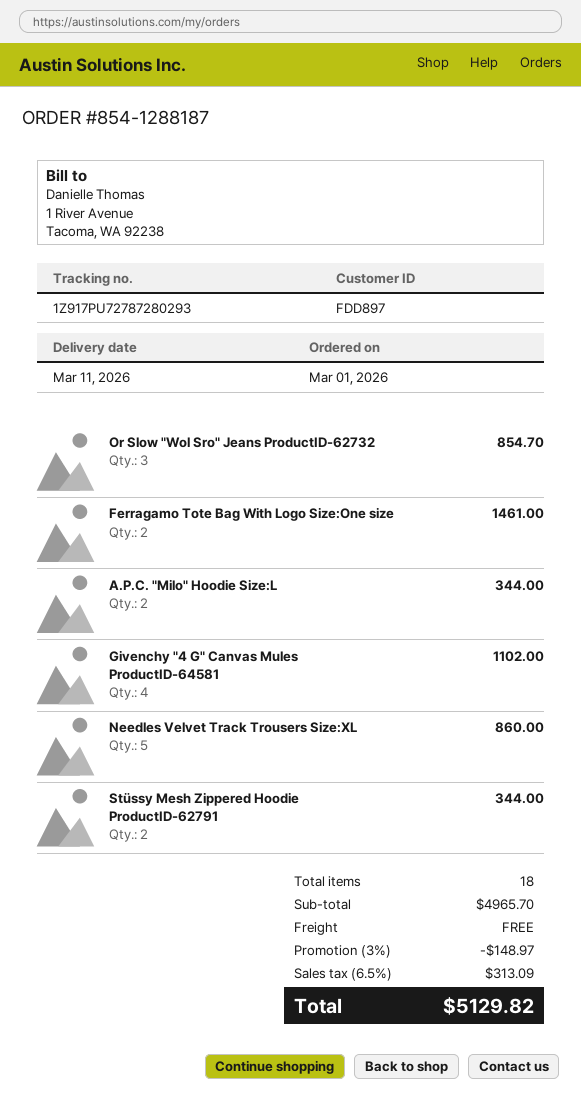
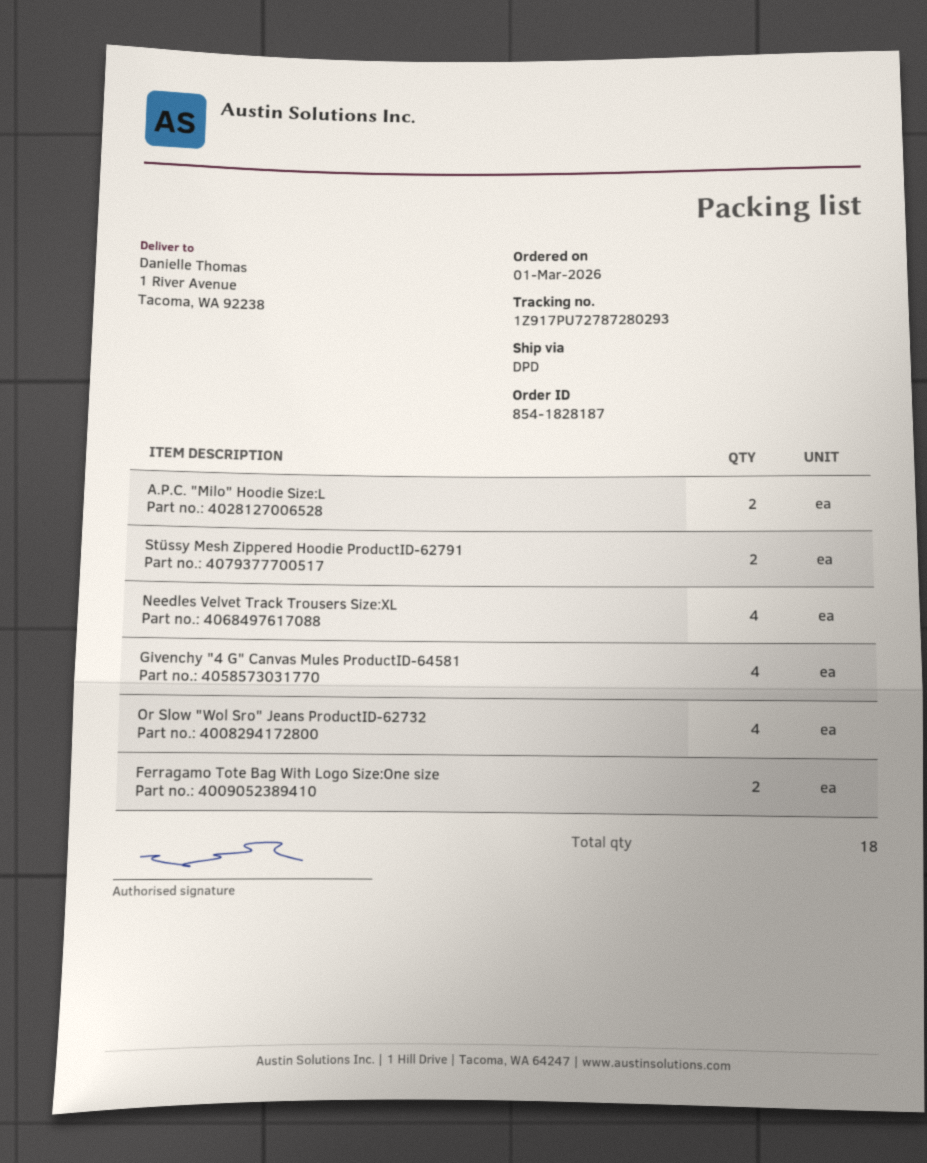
order number: 854-1288187 -> 854-1828187
Or Slow "Wol Sro" Jeans ProductID-62732: 3 -> 4
Needles Velvet Track Trousers Size:XL: 5 -> 4

